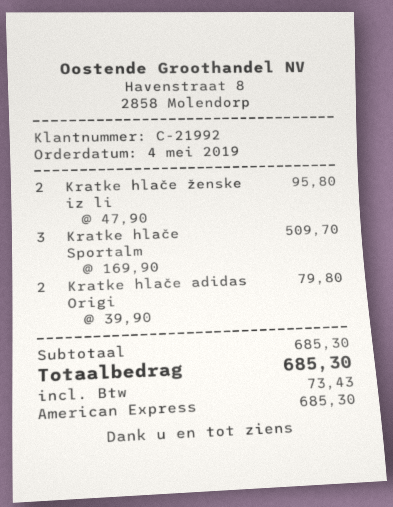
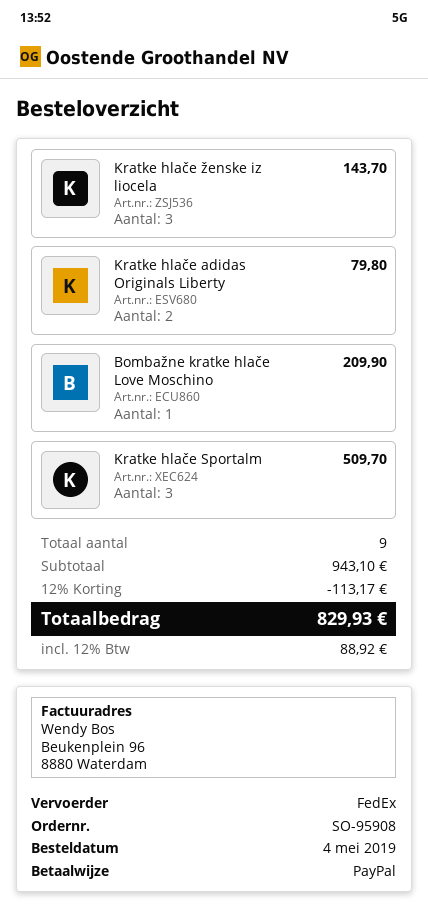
payment method: American Express -> PayPal
Kratke hlače ženske iz li: 2 for 95.80 -> 3 for 143.70
Bombažne kratke hlače Love Moschino: none -> 1 for 209.90
subtotal: 685.30 -> 943.10
discount: none -> 12% = 113.17
tax: 73.43 -> 88.92
total: 685.30 -> 829.93

